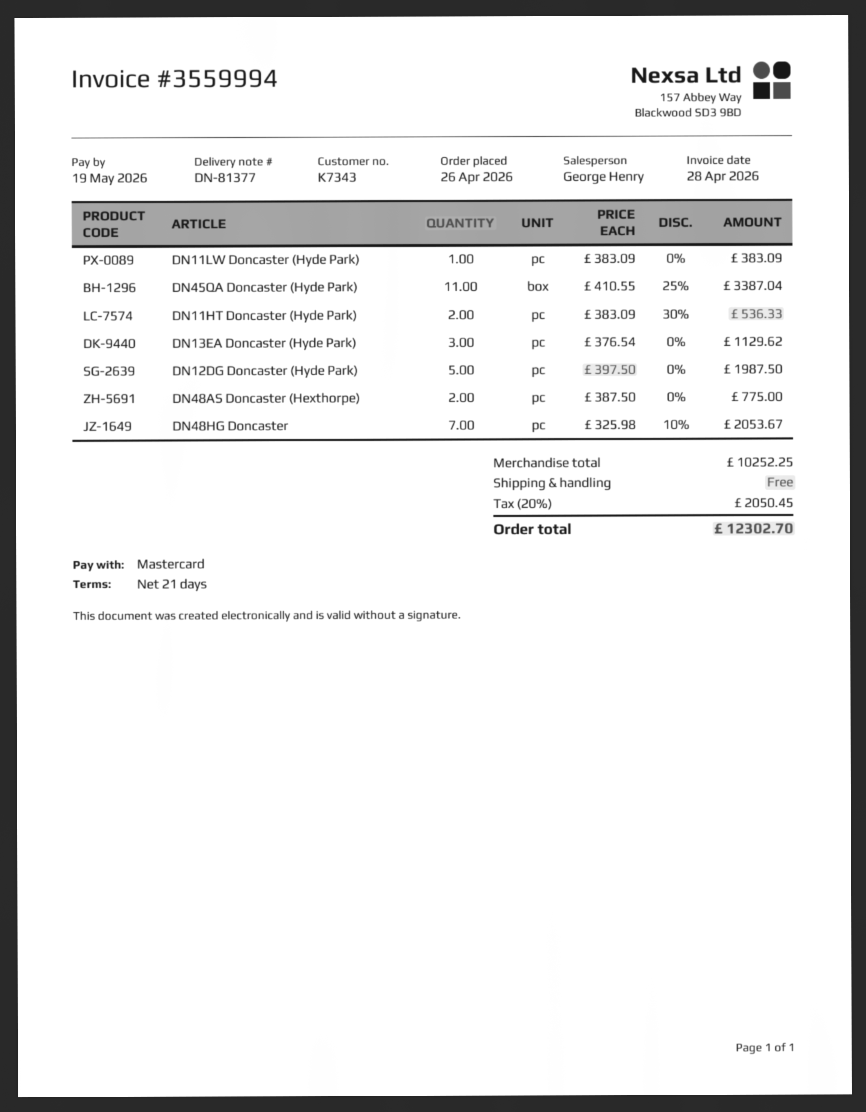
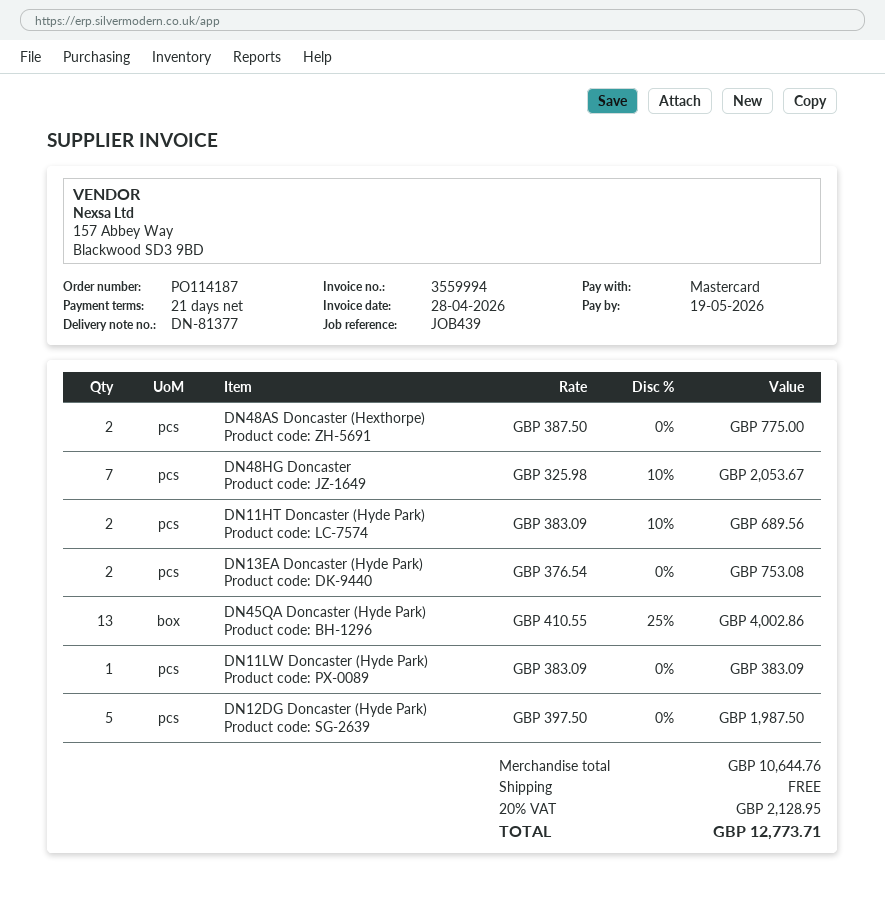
DN45QA Doncaster (Hyde Park): 11 x 410.55 - 25% = 3387.04 -> 13 x 410.55 - 25% = 4002.86
DN11HT Doncaster (Hyde Park): 2 x 383.09 - 30% = 536.33 -> 2 x 383.09 - 10% = 689.56
DN13EA Doncaster (Hyde Park): 3 x 376.54 = 1129.62 -> 2 x 376.54 = 753.08
subtotal: 10252.25 -> 10644.76
tax: 20% = 2050.45 -> 20% = 2128.95
total: 12302.70 -> 12773.71

